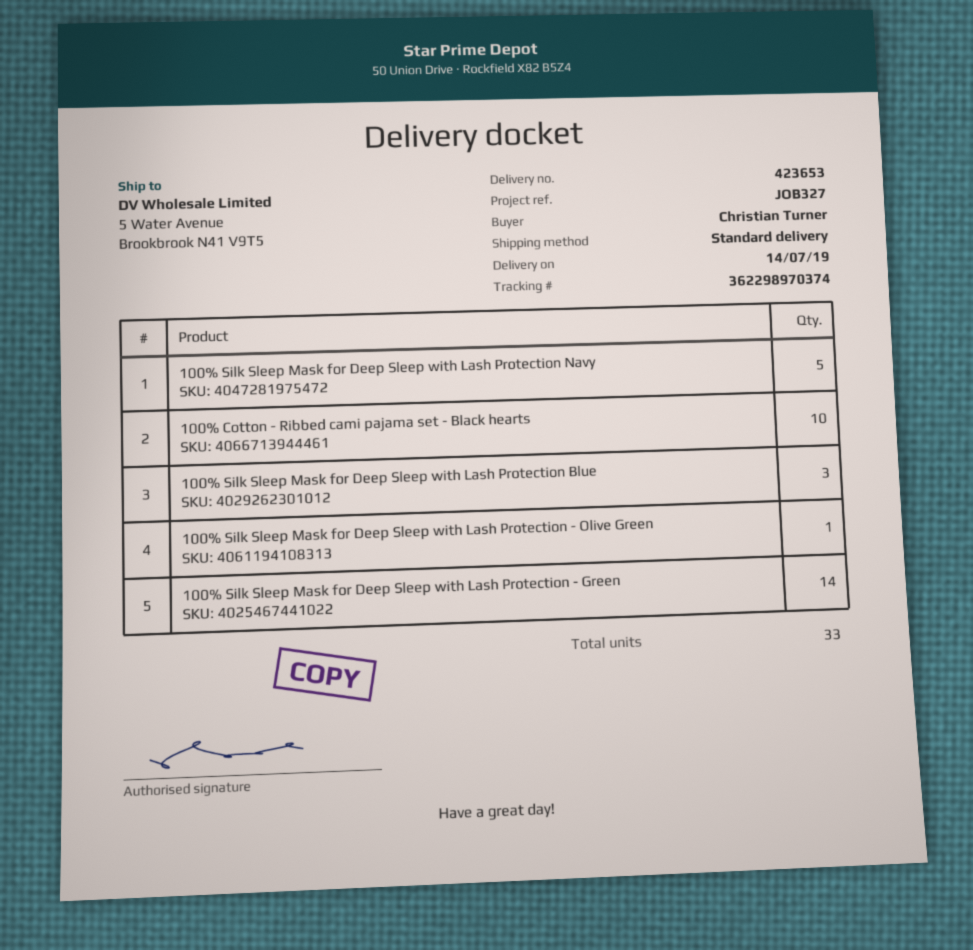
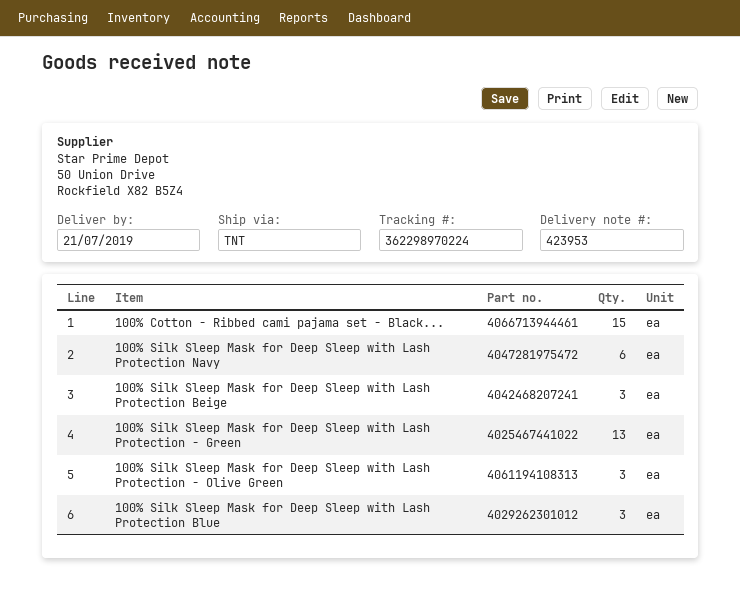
delivery note number: 423653 -> 423953
delivery date: 2019-07-14 -> 2019-07-21
shipping method: standard -> TNT
tracking number: 362298970374 -> 362298970224
100% Silk Sleep Mask for Deep Sleep with Lash Protection Navy: 5 -> 6
100% Cotton - Ribbed cami pajama set - Black hearts: 10 -> 15
100% Silk Sleep Mask for Deep Sleep with Lash Protection - Olive Green: 1 -> 3
100% Silk Sleep Mask for Deep Sleep with Lash Protection - Green: 14 -> 13
100% Silk Sleep Mask for Deep Sleep with Lash Protection Beige: none -> 3

